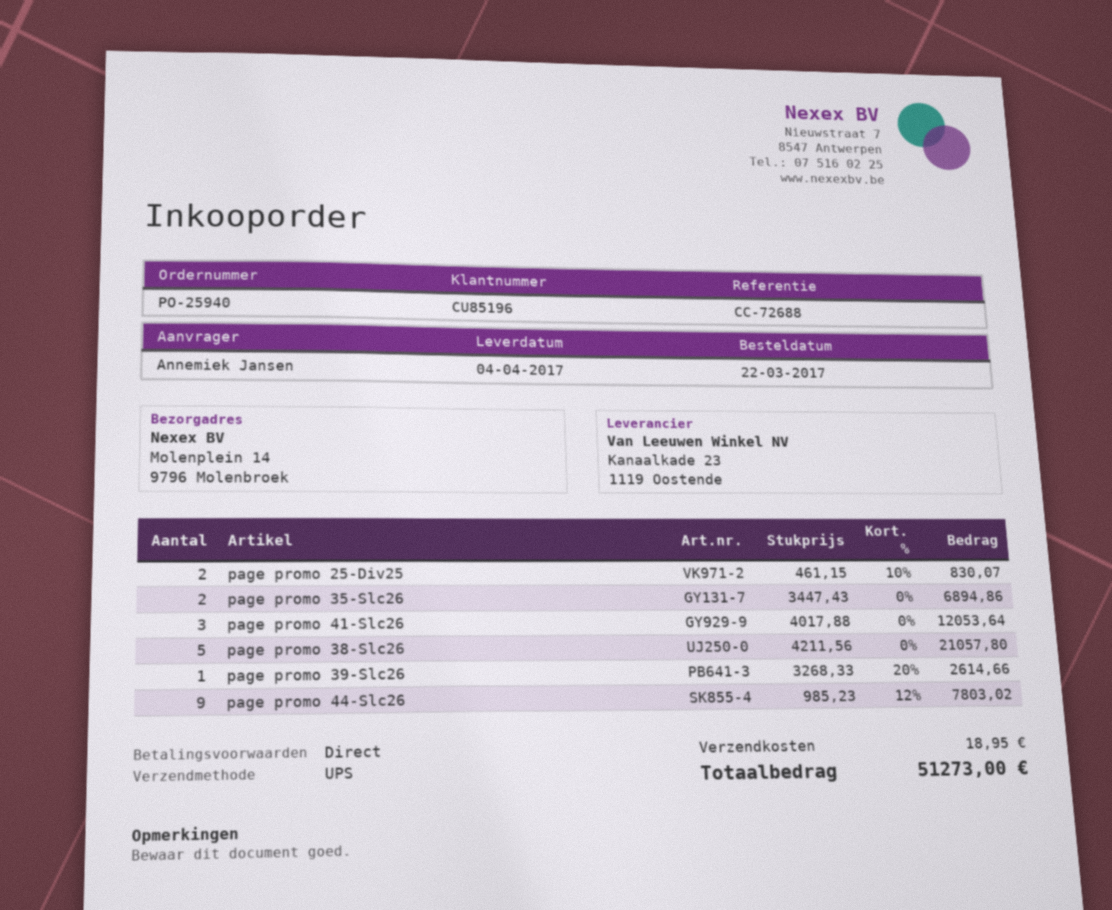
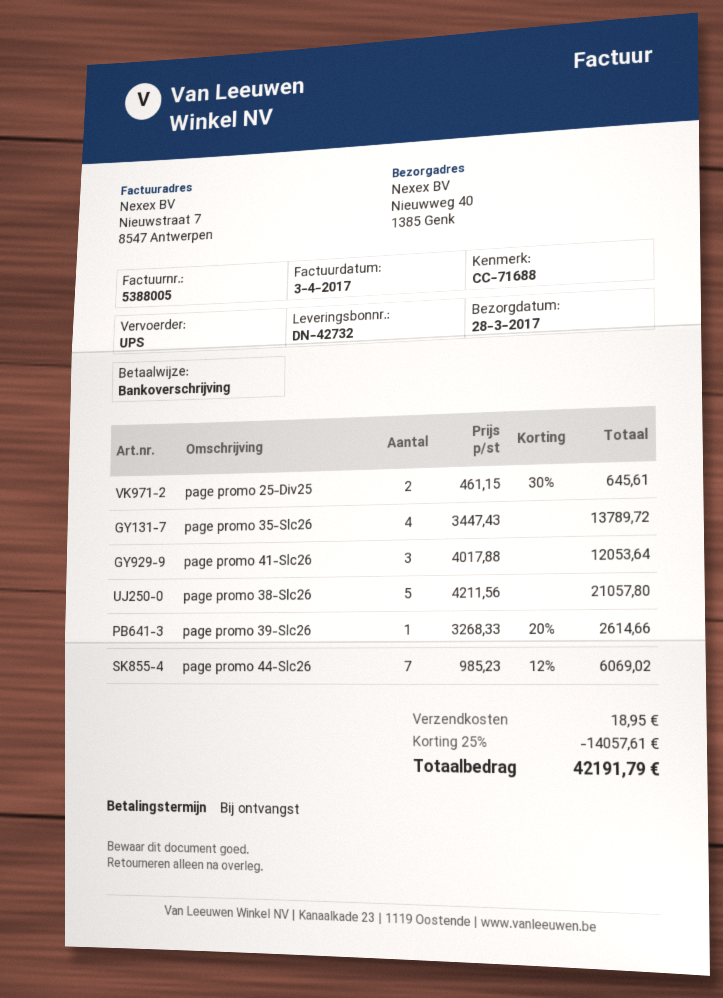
delivery date: 2017-04-04 -> 2017-03-28
reference: CC-72688 -> CC-71688
ship to: Molenplein 14, 9796 Molenbroek -> Nieuwweg 40, 1385 Genk
page promo 25-Div25: 2 x 461.15 - 10% = 830.07 -> 2 x 461.15 - 30% = 645.61
page promo 35-Slc26: 2 x 3447.43 = 6894.86 -> 4 x 3447.43 = 13789.72
page promo 44-Slc26: 9 x 985.23 - 12% = 7803.02 -> 7 x 985.23 - 12% = 6069.02
discount: none -> 25% = 14057.61
total: 51273.00 -> 42191.79

